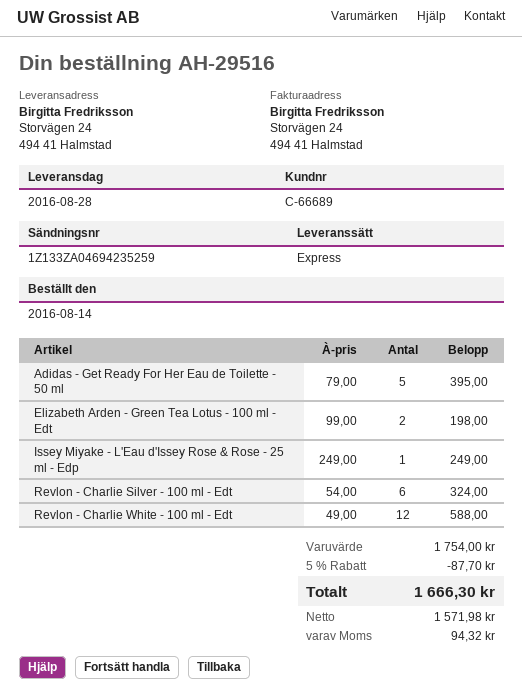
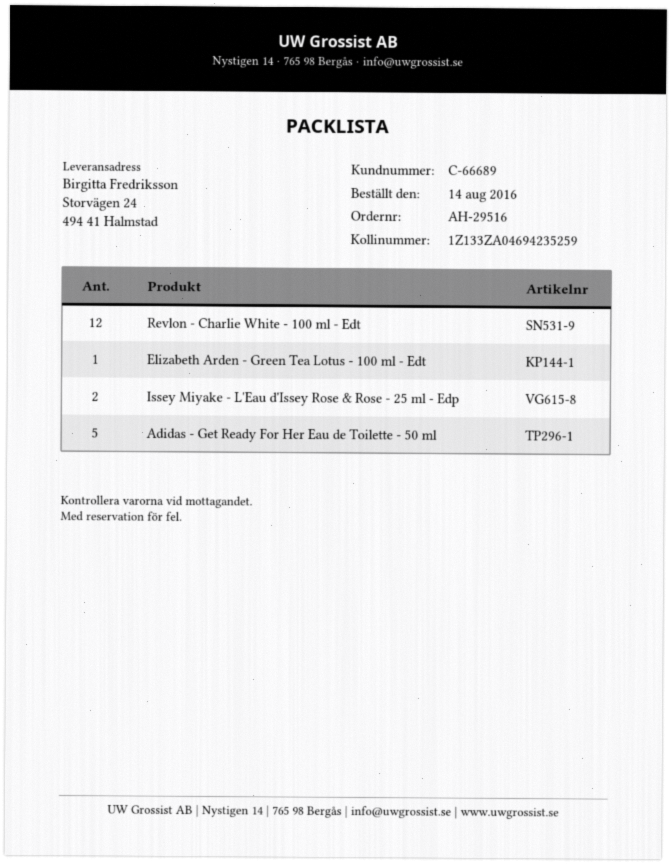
Elizabeth Arden - Green Tea Lotus - 100 ml - Edt: 2 -> 1
Issey Miyake - L'Eau d'Issey Rose & Rose - 25 ml - Edp: 1 -> 2
Revlon - Charlie Silver - 100 ml - Edt: 6 -> none

